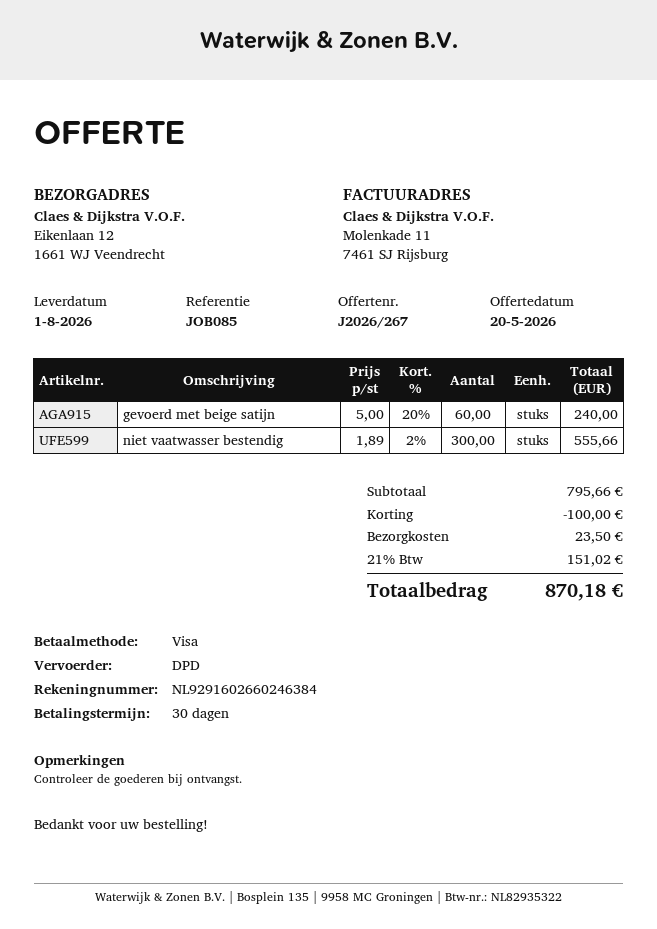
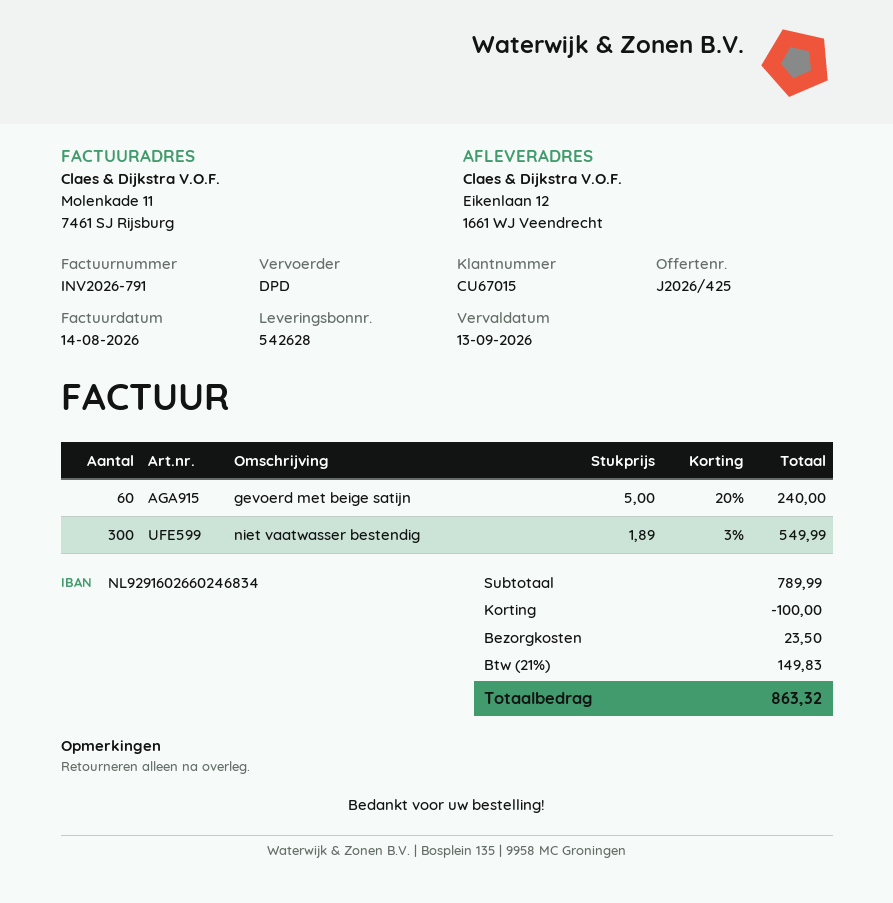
quote number: J2026/267 -> J2026/425
bank account: NL9291602660246384 -> NL9291602660246834
niet vaatwasser bestendig: 300 x 1.89 - 2% = 555.66 -> 300 x 1.89 - 3% = 549.99
subtotal: 795.66 -> 789.99
tax: 21% = 151.02 -> 21% = 149.83
total: 870.18 -> 863.32

